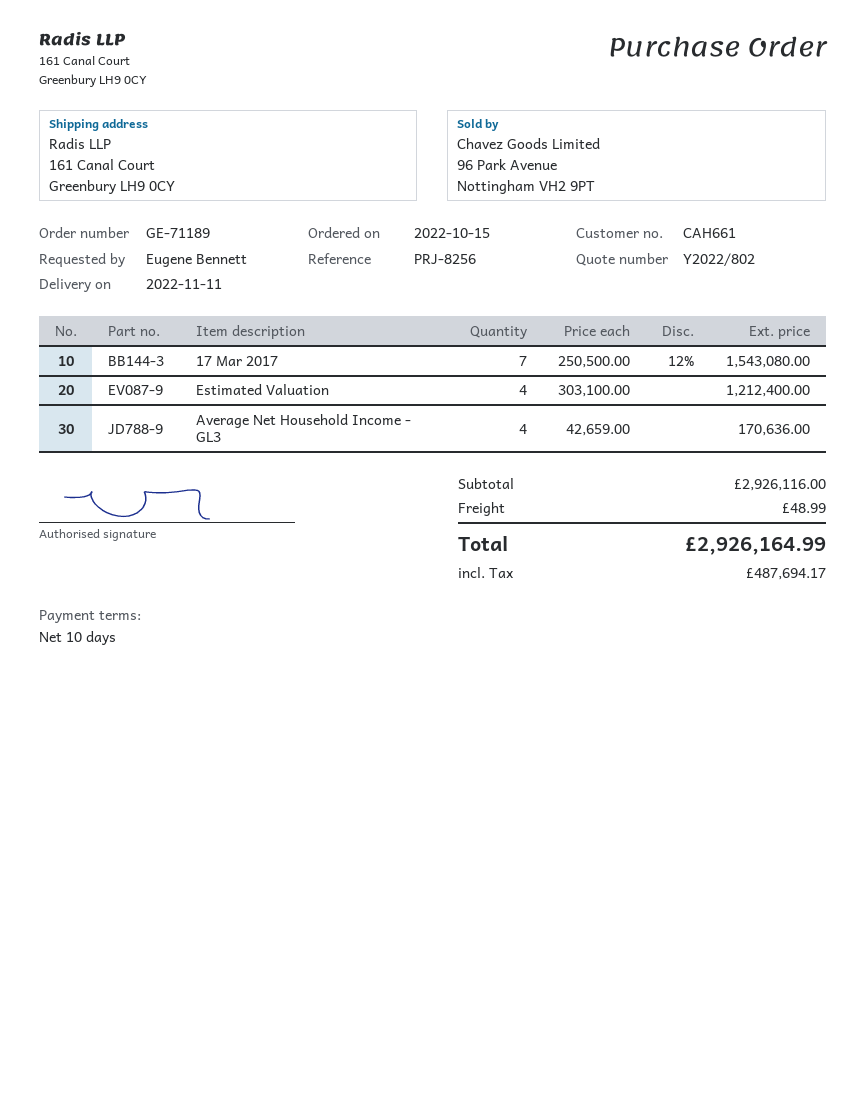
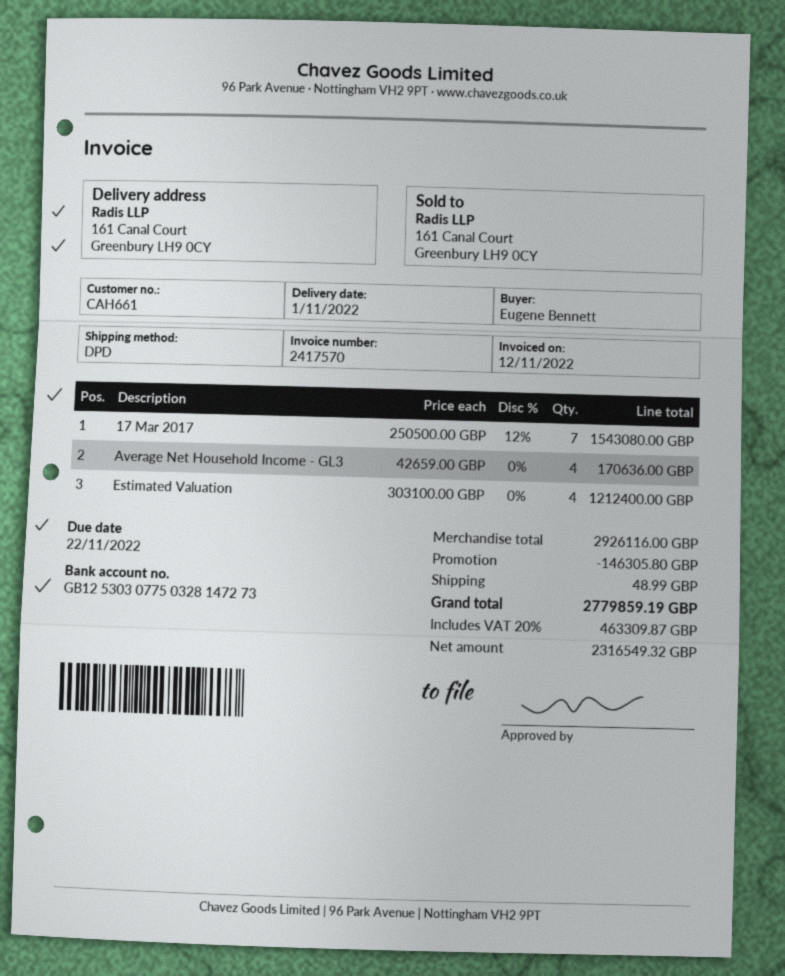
delivery date: 2022-11-11 -> 2022-11-01
discount: none -> 146305.80
tax: 487694.17 -> 463309.87
total: 2926164.99 -> 2779859.19

